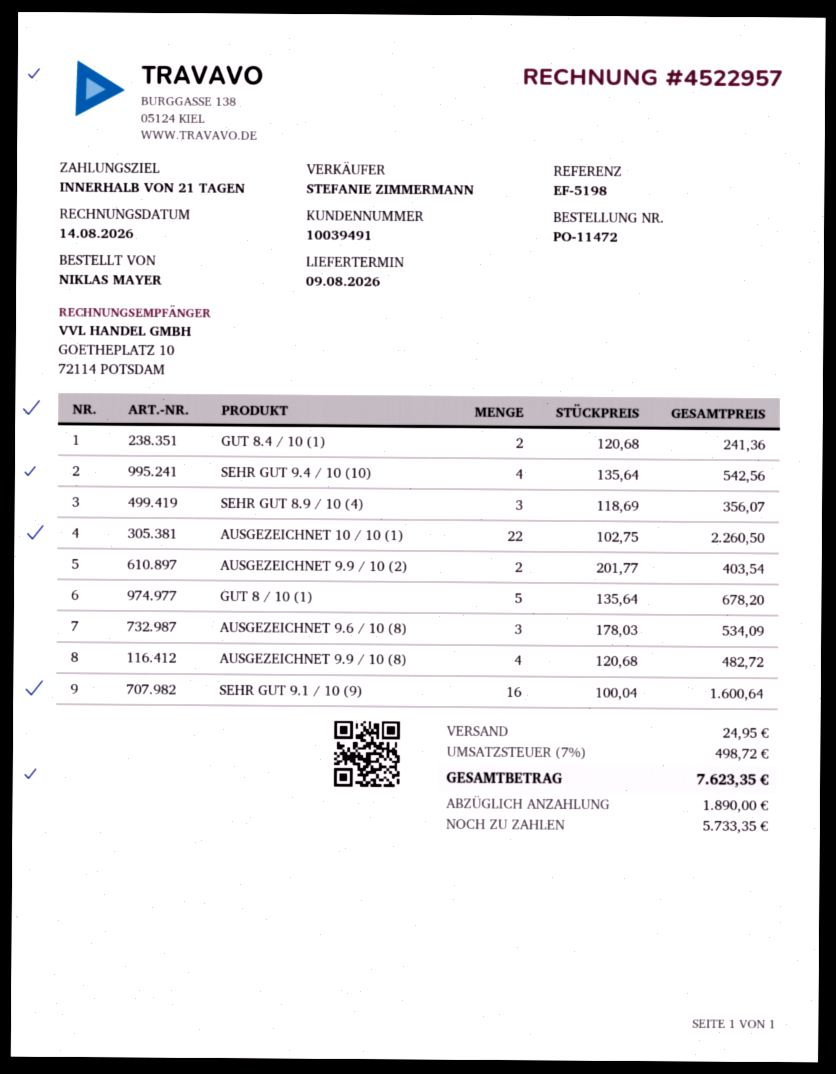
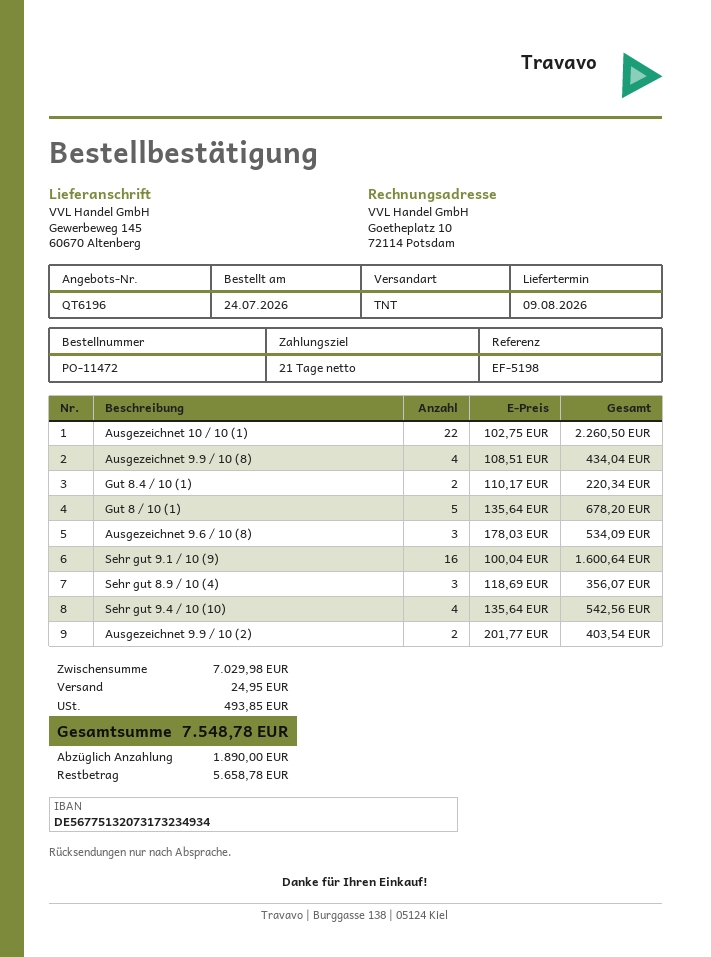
GUT 8.4 / 10 (1): 2 x 120.68 = 241.36 -> 2 x 110.17 = 220.34
AUSGEZEICHNET 9.9 / 10 (8): 4 x 120.68 = 482.72 -> 4 x 108.51 = 434.04
tax: 498.72 -> 493.85
total: 7623.35 -> 7548.78
balance: 5733.35 -> 5658.78

